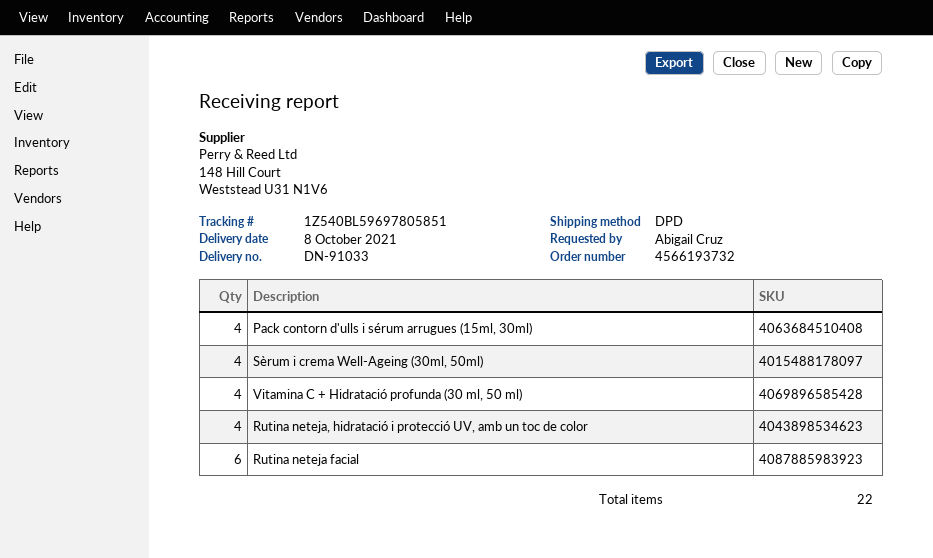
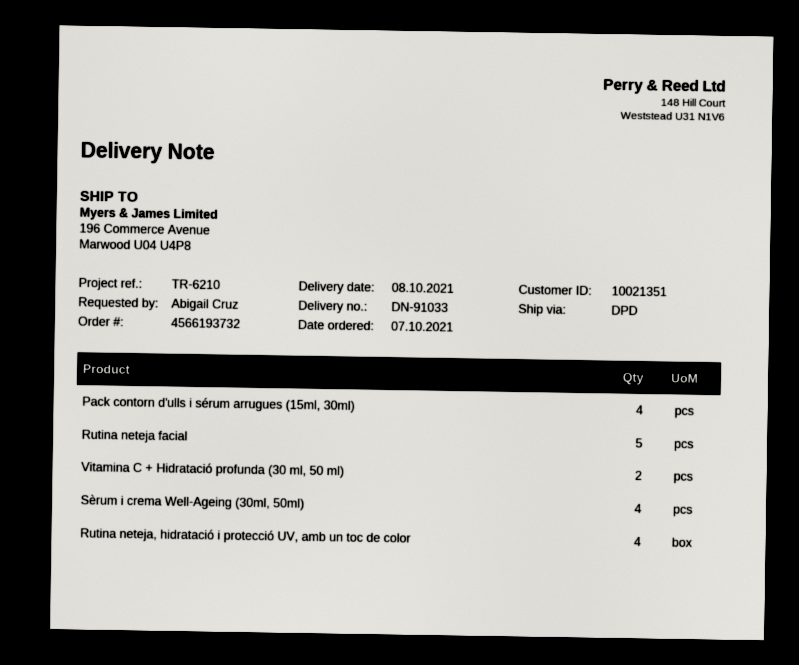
Vitamina C + Hidratació profunda (30 ml, 50 ml): 4 -> 2
Rutina neteja facial: 6 -> 5

